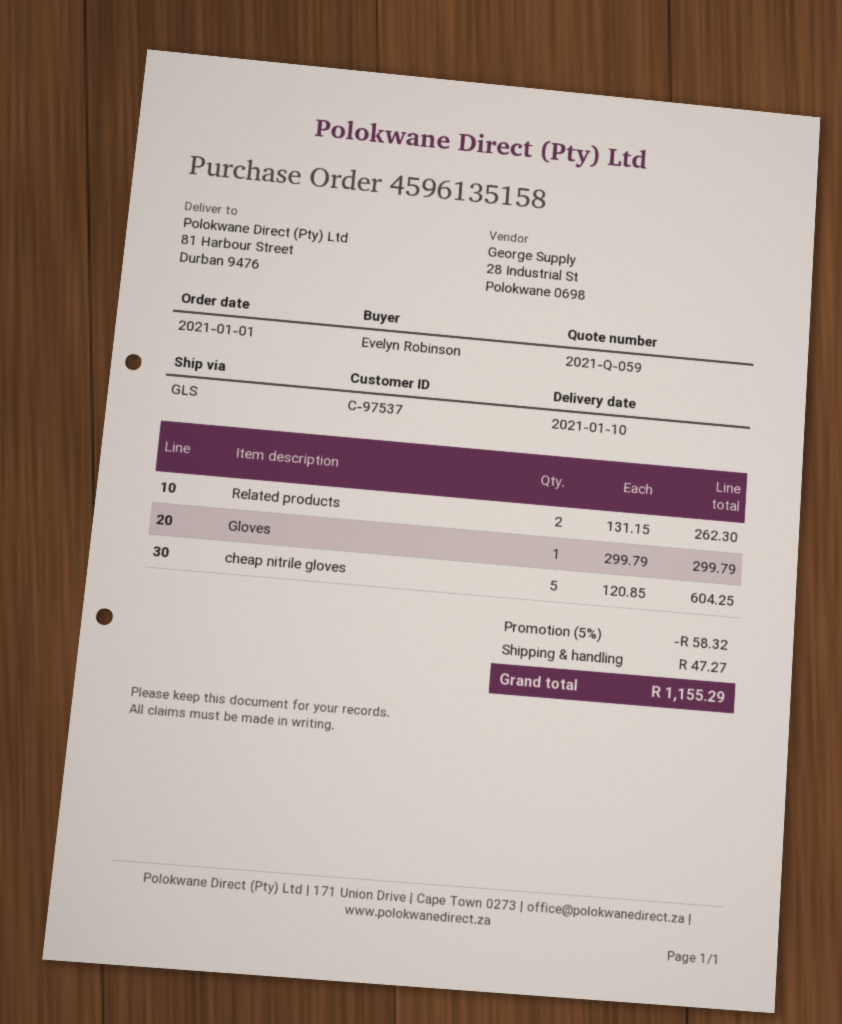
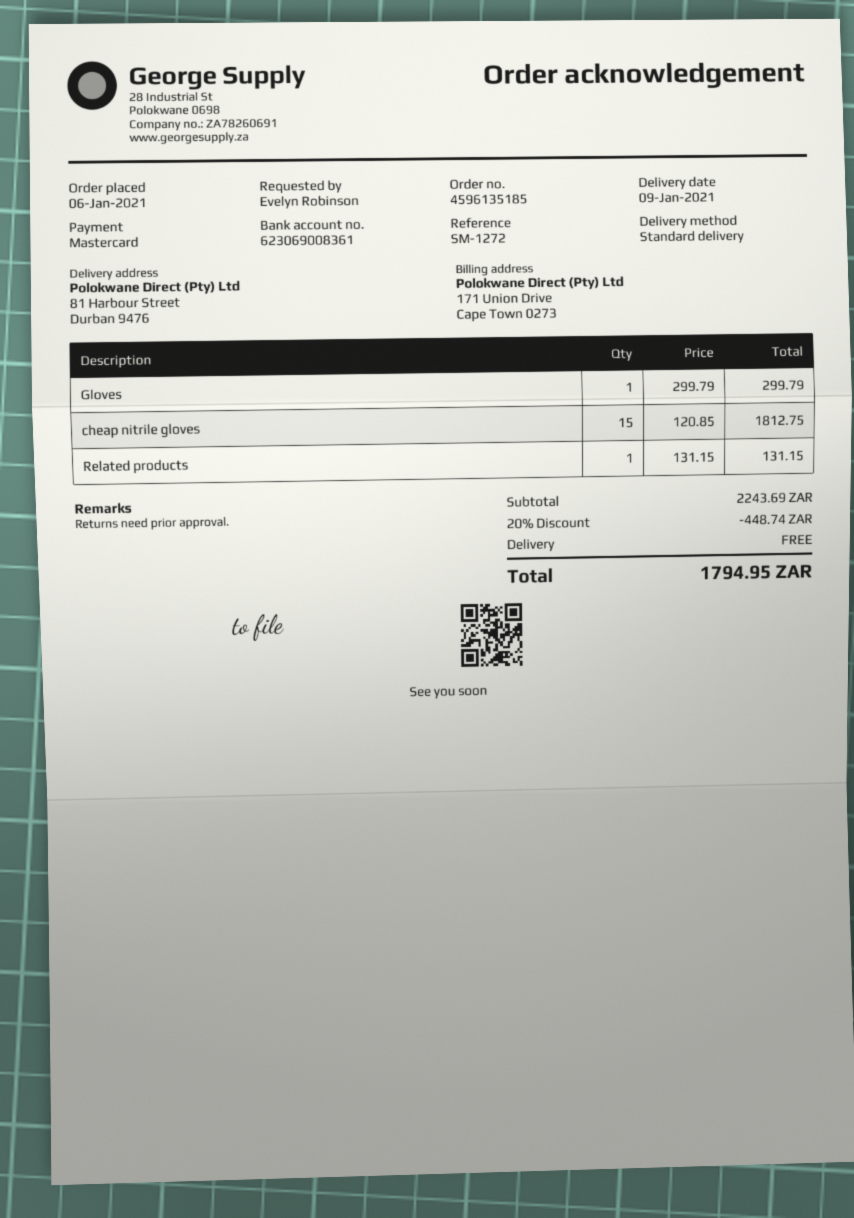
order number: 4596135158 -> 4596135185
order date: 2021-01-01 -> 2021-01-06
delivery date: 2021-01-10 -> 2021-01-09
shipping method: GLS -> standard
Related products: 2 x 131.15 = 262.30 -> 1 x 131.15 = 131.15
cheap nitrile gloves: 5 x 120.85 = 604.25 -> 15 x 120.85 = 1812.75
discount: 5% = 58.32 -> 20% = 448.74
shipping: 47.27 -> 0.00
total: 1155.29 -> 1794.95

